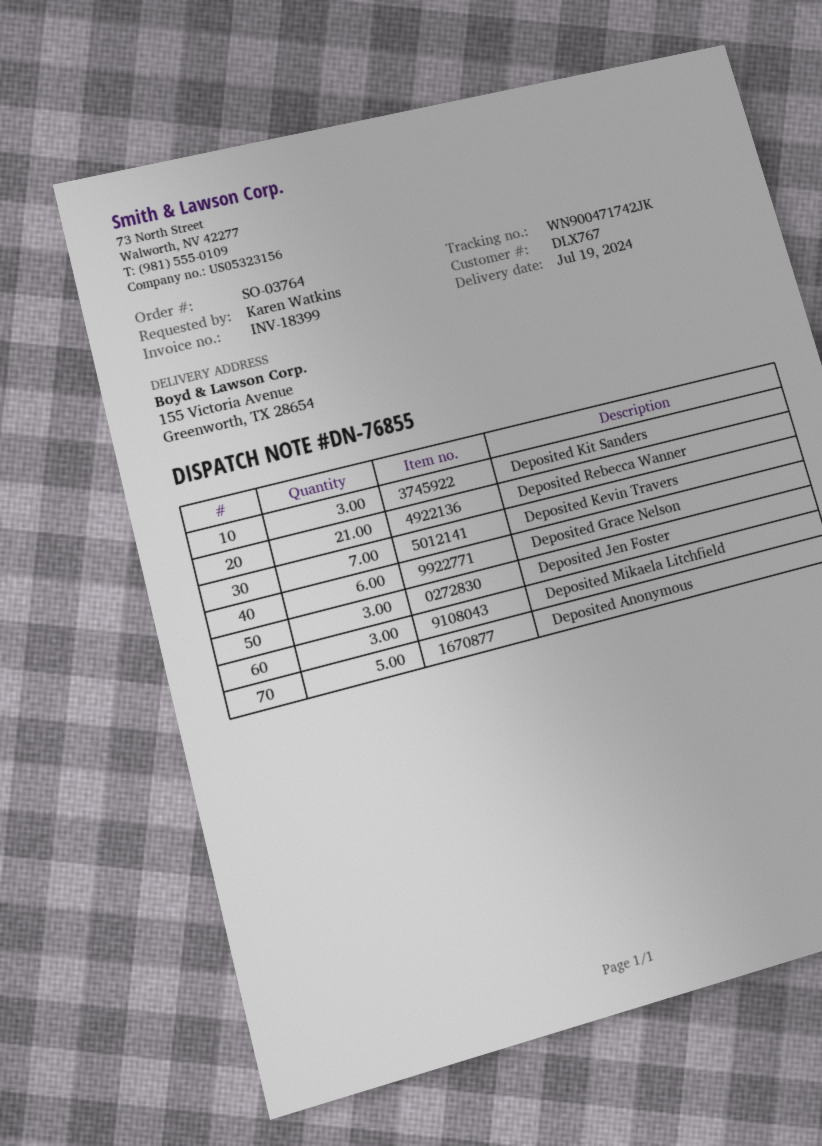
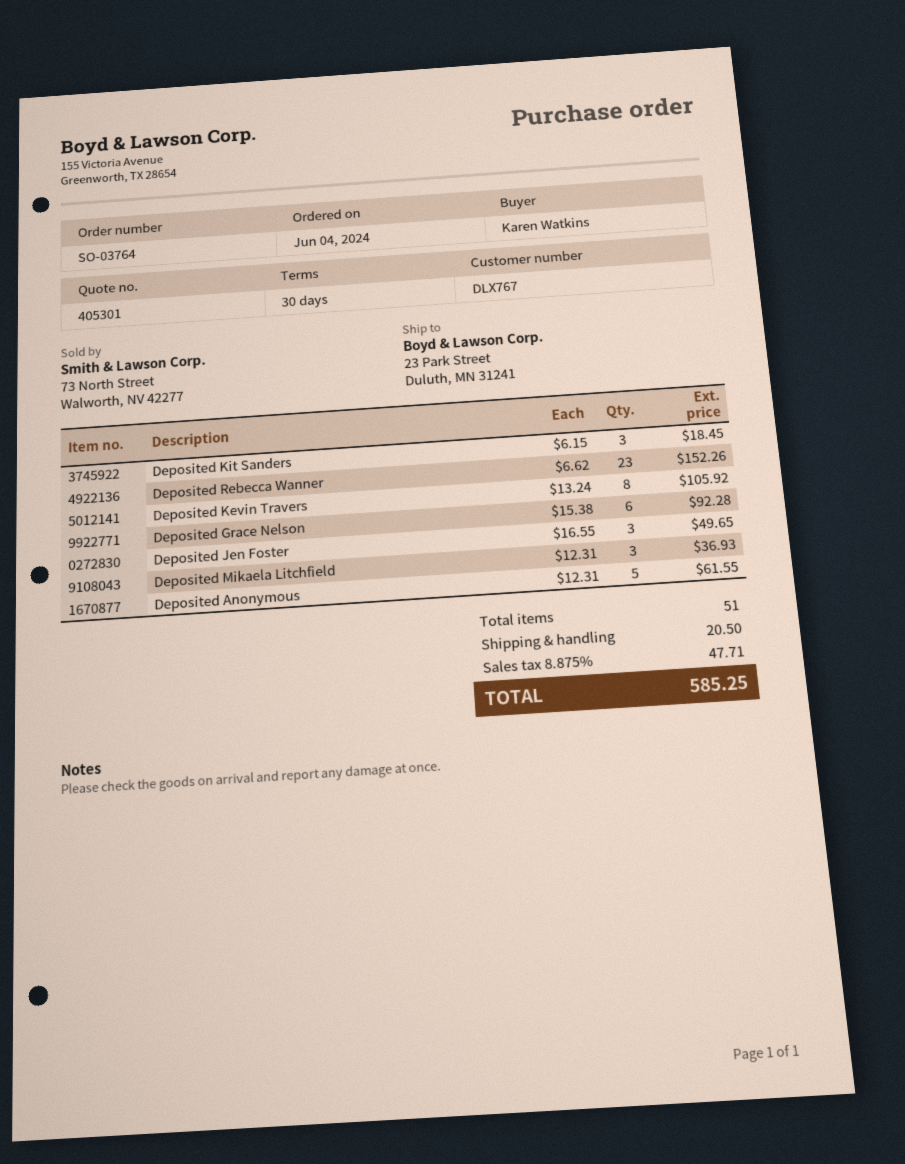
ship to: 155 Victoria Avenue, Greenworth, TX 28654 -> 23 Park Street, Duluth, MN 31241
Deposited Rebecca Wanner: 21 -> 23
Deposited Kevin Travers: 7 -> 8

